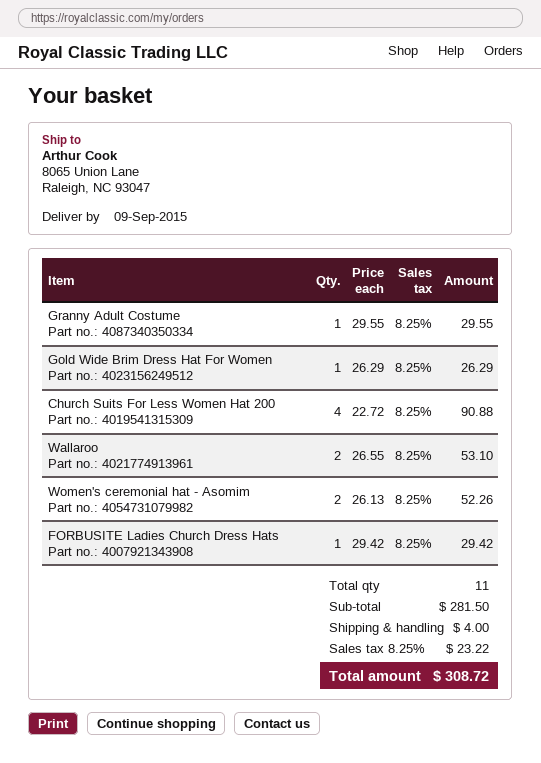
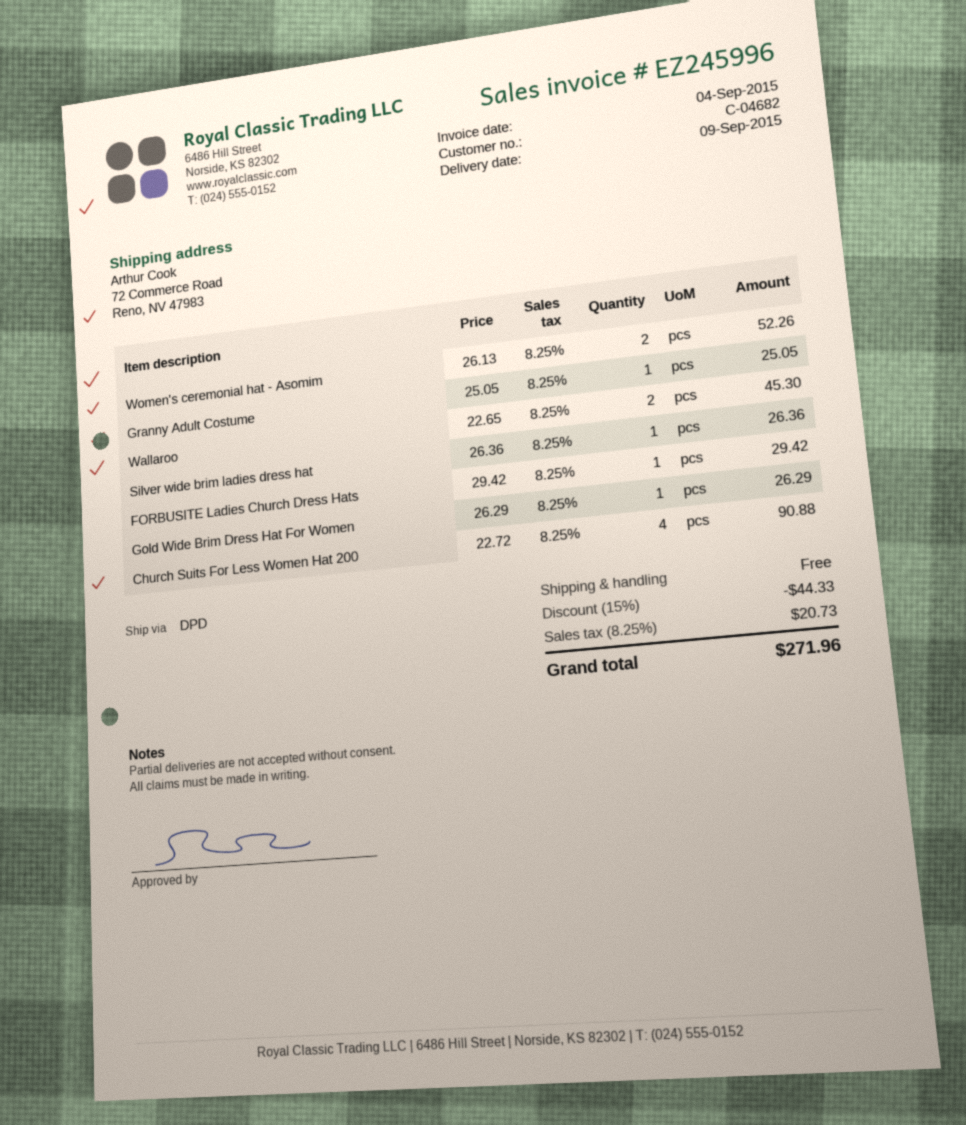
ship to: 8065 Union Lane, Raleigh, NC 93047 -> 72 Commerce Road, Reno, NV 47983
Granny Adult Costume: 1 x 29.55 = 29.55 -> 1 x 25.05 = 25.05
Wallaroo: 2 x 26.55 = 53.10 -> 2 x 22.65 = 45.30
Silver wide brim ladies dress hat: none -> 1 x 26.36 = 26.36
discount: none -> 15% = 44.33
shipping: 4.00 -> 0.00
tax: 8.25% = 23.22 -> 8.25% = 20.73
total: 308.72 -> 271.96

